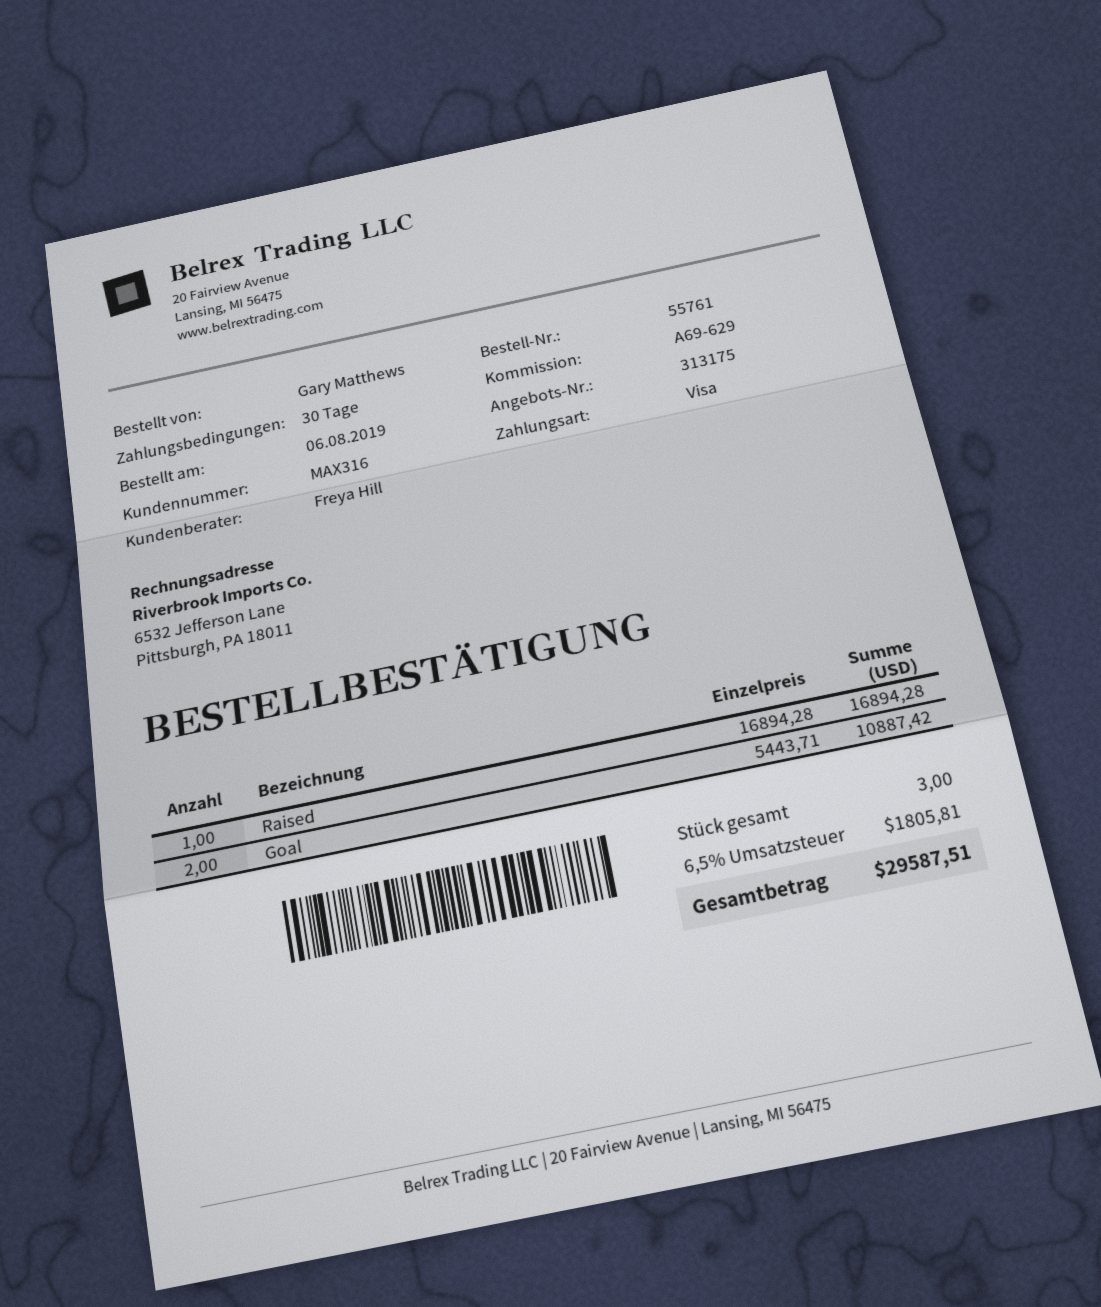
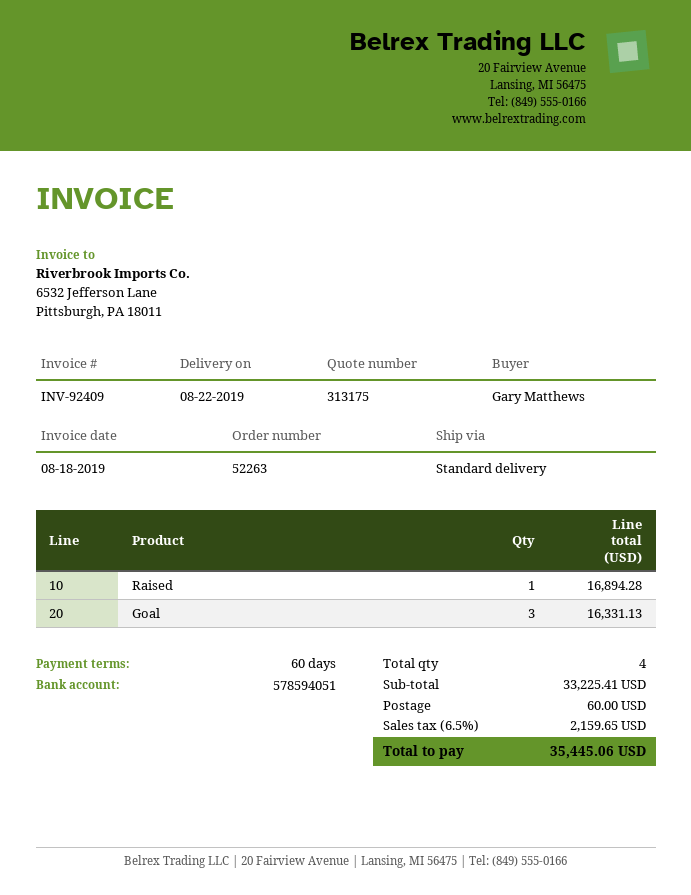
order number: 55761 -> 52263
payment terms: 30 days -> 60 days
Goal: 2 for 10887.42 -> 3 for 16331.13
total quantity: 3 -> 4
shipping: none -> 60.00
tax: 6.5% = 1805.81 -> 6.5% = 2159.65
total: 29587.51 -> 35445.06

